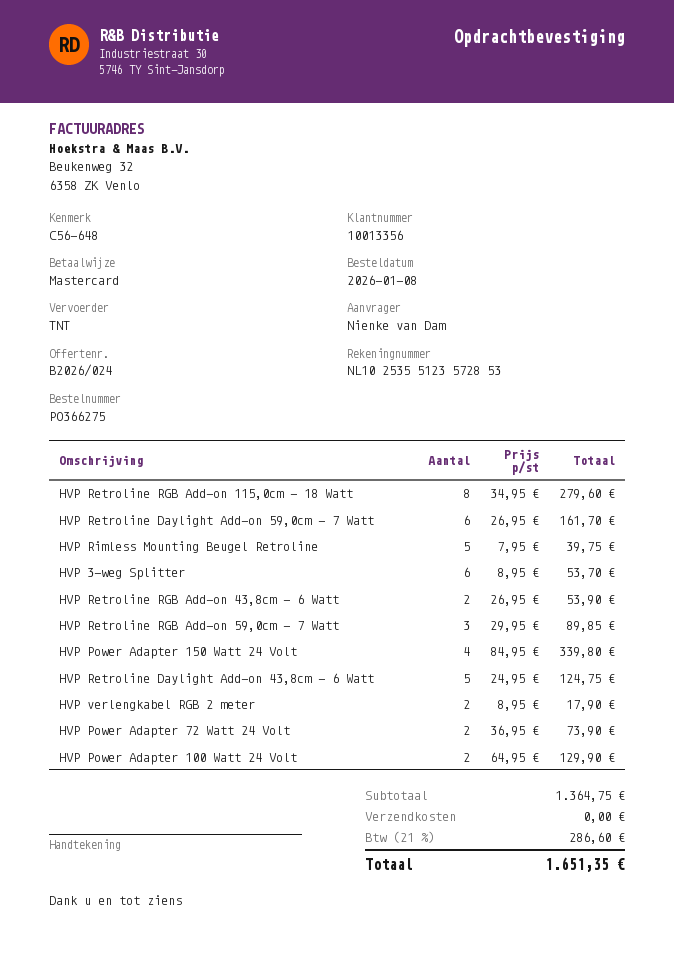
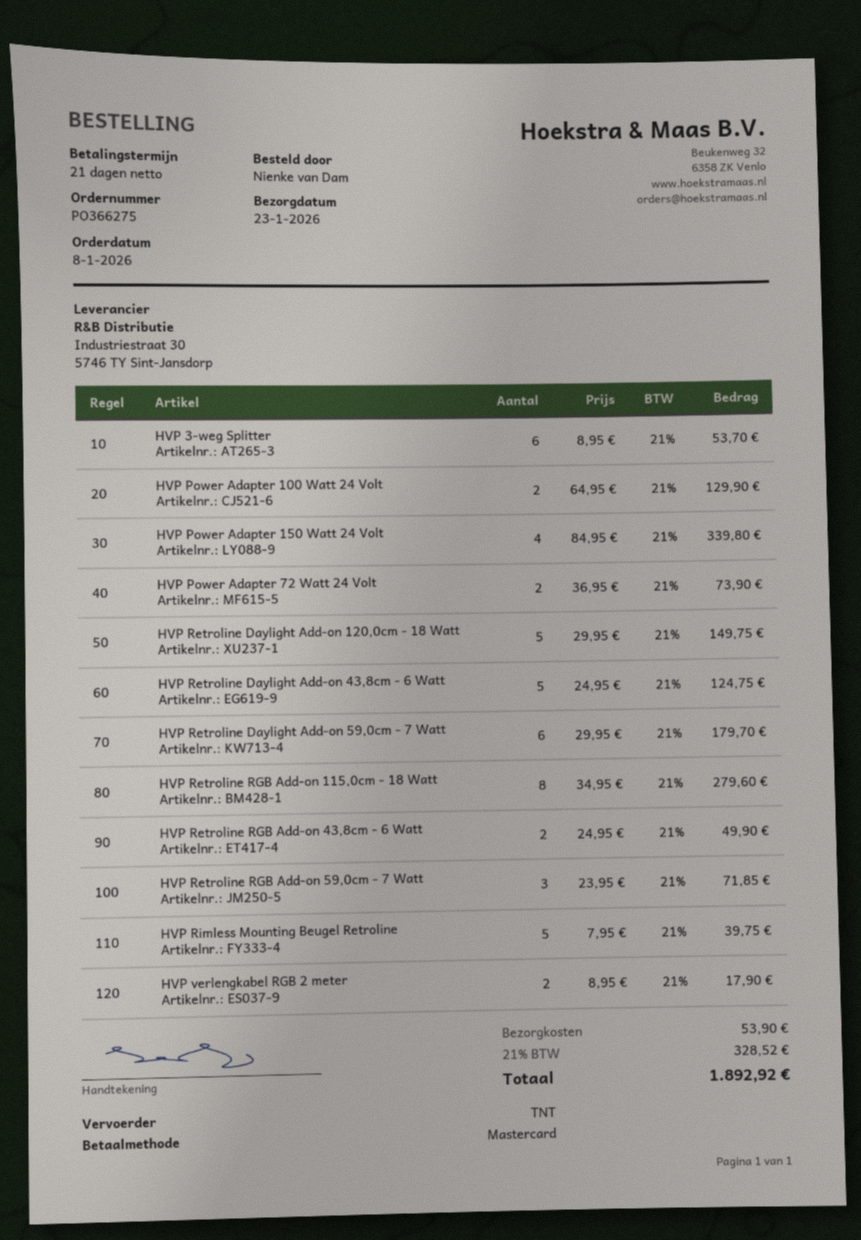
HVP Retroline Daylight Add-on 59,0cm - 7 Watt: 6 x 26.95 = 161.70 -> 6 x 29.95 = 179.70
HVP Retroline RGB Add-on 43,8cm - 6 Watt: 2 x 26.95 = 53.90 -> 2 x 24.95 = 49.90
HVP Retroline RGB Add-on 59,0cm - 7 Watt: 3 x 29.95 = 89.85 -> 3 x 23.95 = 71.85
HVP Retroline Daylight Add-on 120,0cm - 18 Watt: none -> 5 x 29.95 = 149.75
shipping: 0.00 -> 53.90
tax: 21% = 286.60 -> 21% = 328.52
total: 1651.35 -> 1892.92

